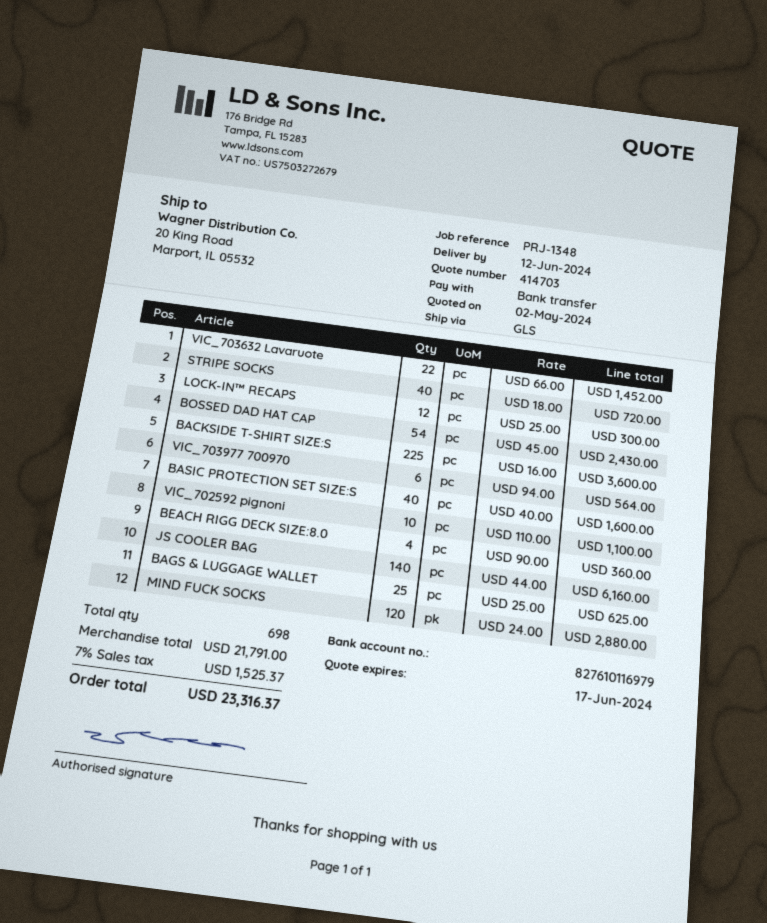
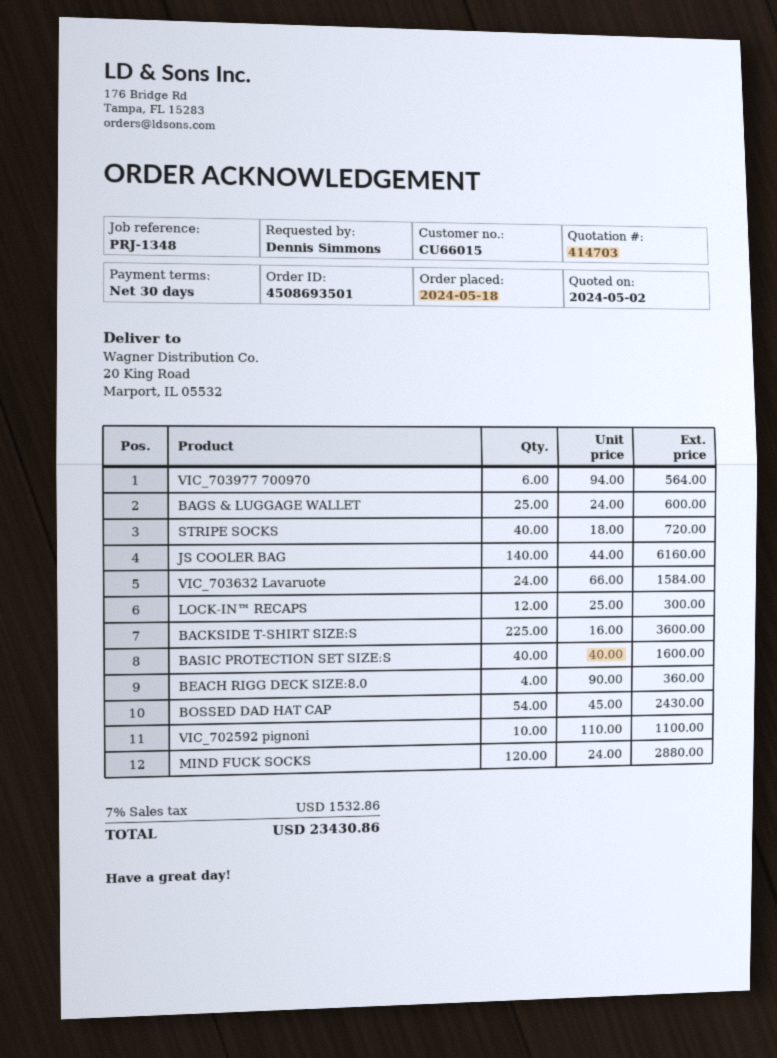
VIC_703632 Lavaruote: 22 x 66.00 = 1452.00 -> 24 x 66.00 = 1584.00
BAGS & LUGGAGE WALLET: 25 x 25.00 = 625.00 -> 25 x 24.00 = 600.00
tax: 7% = 1525.37 -> 7% = 1532.86
total: 23316.37 -> 23430.86

